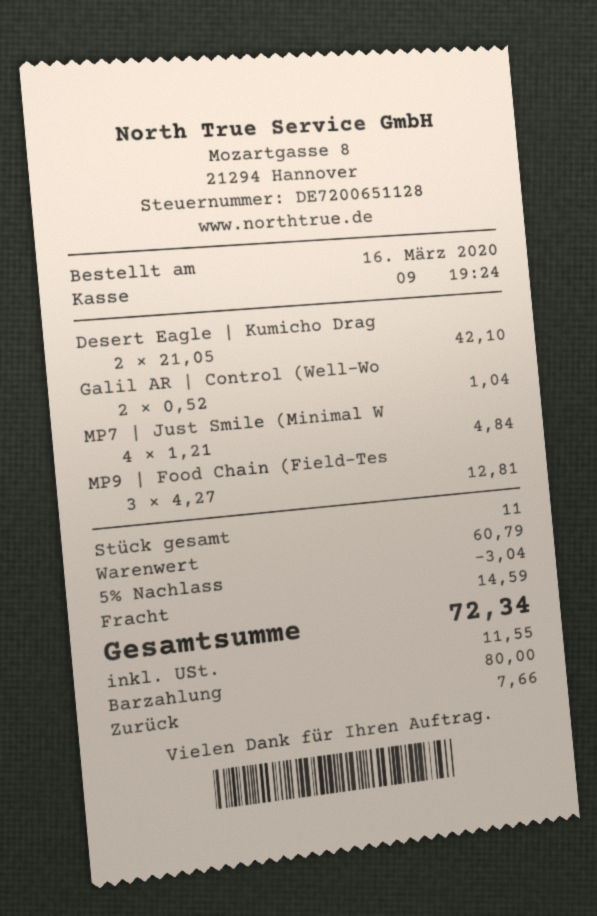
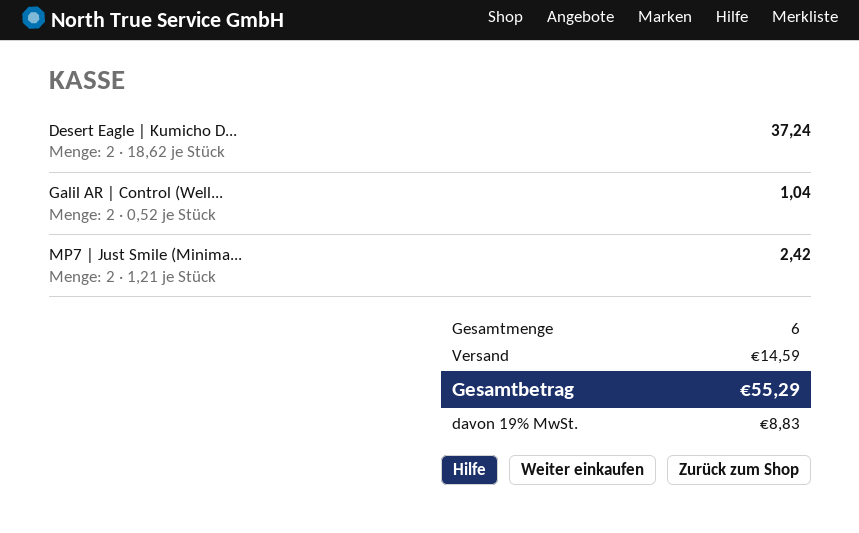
Desert Eagle | Kumicho Drag: 2 x 21.05 = 42.10 -> 2 x 18.62 = 37.24
MP7 | Just Smile (Minimal W: 4 x 1.21 = 4.84 -> 2 x 1.21 = 2.42
MP9 | Food Chain (Field-Tes: 3 x 4.27 = 12.81 -> none
total quantity: 11 -> 6
discount: 5% = 3.04 -> none
tax: 11.55 -> 8.83
total: 72.34 -> 55.29

